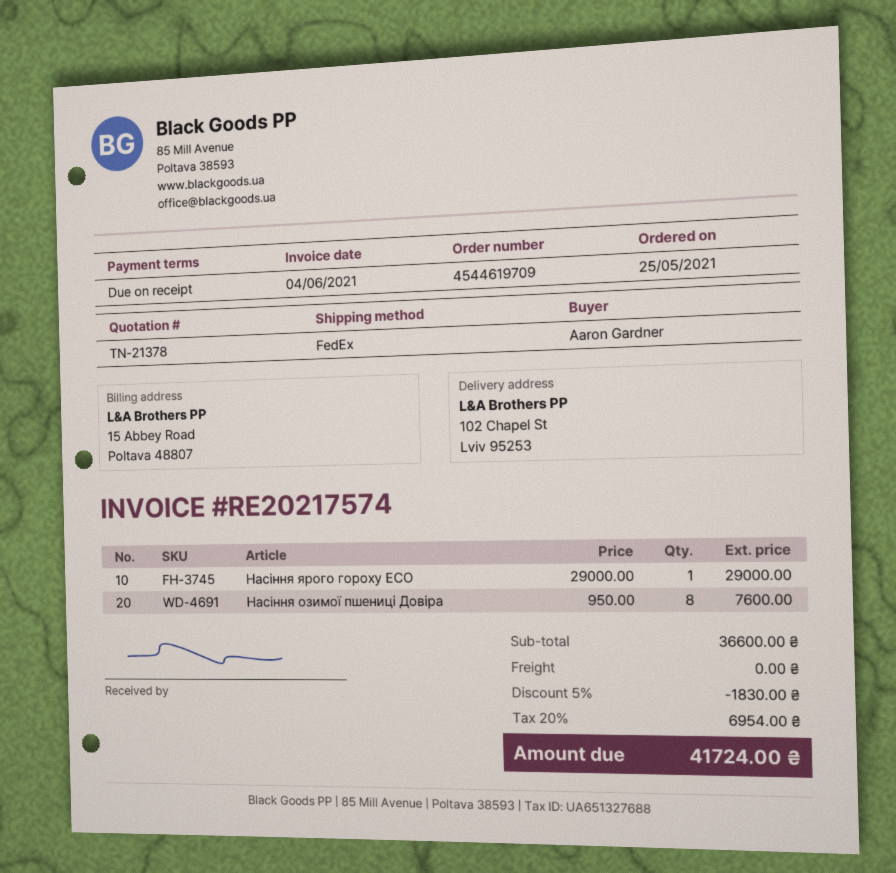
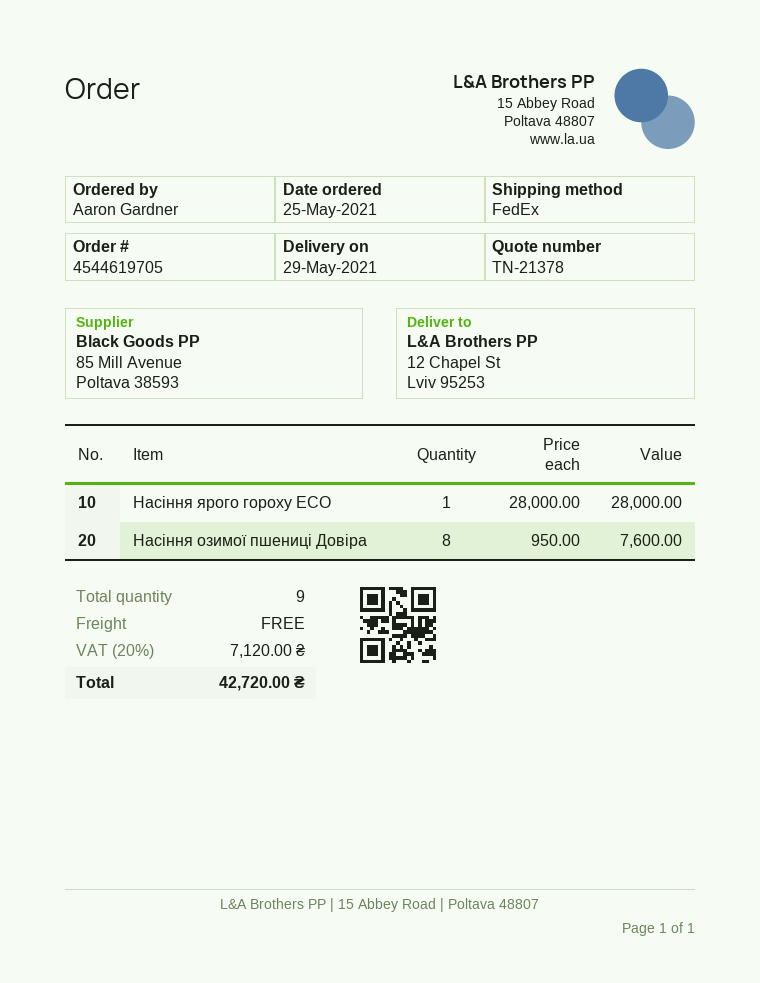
order number: 4544619709 -> 4544619705
ship to: 102 Chapel St, Lviv 95253 -> 12 Chapel St, Lviv 95253
Насіння ярого гороху ECO: 1 x 29000.00 = 29000.00 -> 1 x 28000.00 = 28000.00
discount: 5% = 1830.00 -> none
tax: 20% = 6954.00 -> 20% = 7120.00
total: 41724.00 -> 42720.00

